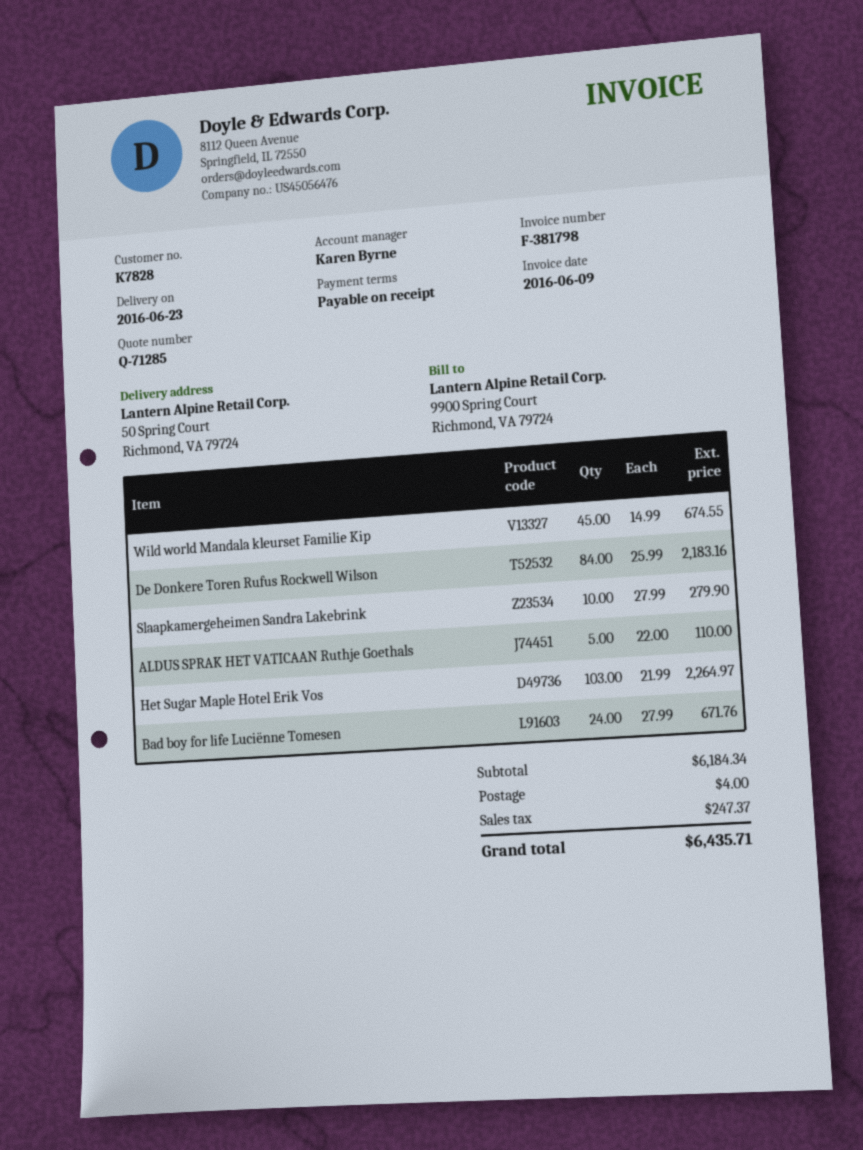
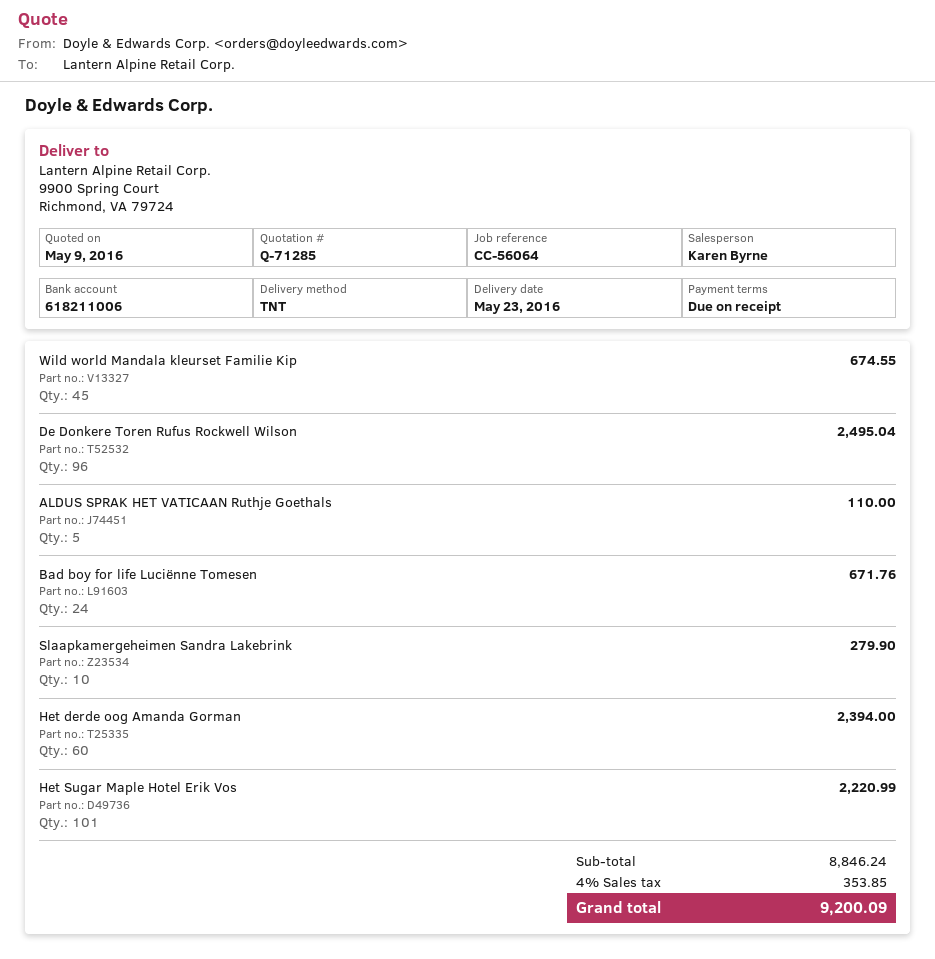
delivery date: 2016-06-23 -> 2016-05-23
ship to: 50 Spring Court, Richmond, VA 79724 -> 9900 Spring Court, Richmond, VA 79724
De Donkere Toren Rufus Rockwell Wilson: 84 for 2183.16 -> 96 for 2495.04
Het Sugar Maple Hotel Erik Vos: 103 for 2264.97 -> 101 for 2220.99
Het derde oog Amanda Gorman: none -> 60 for 2394.00
subtotal: 6184.34 -> 8846.24
shipping: 4.00 -> none
tax: 247.37 -> 353.85
total: 6435.71 -> 9200.09

